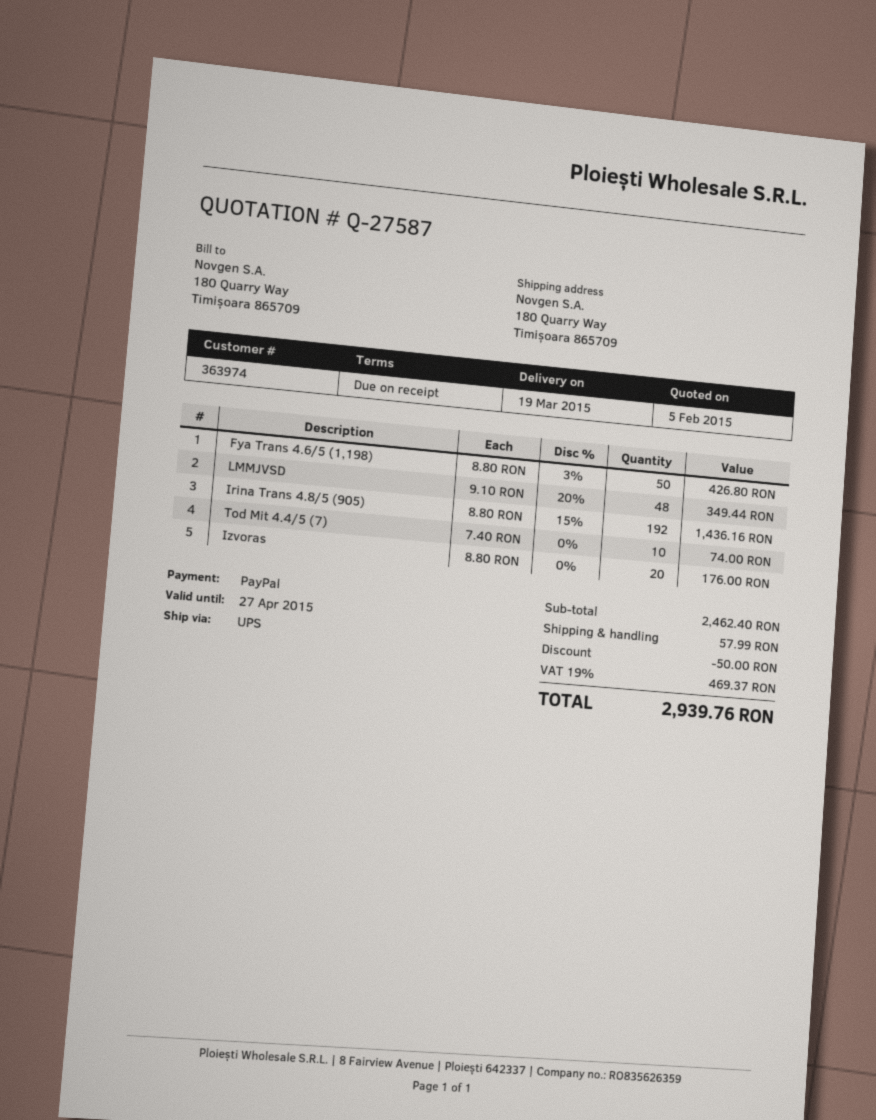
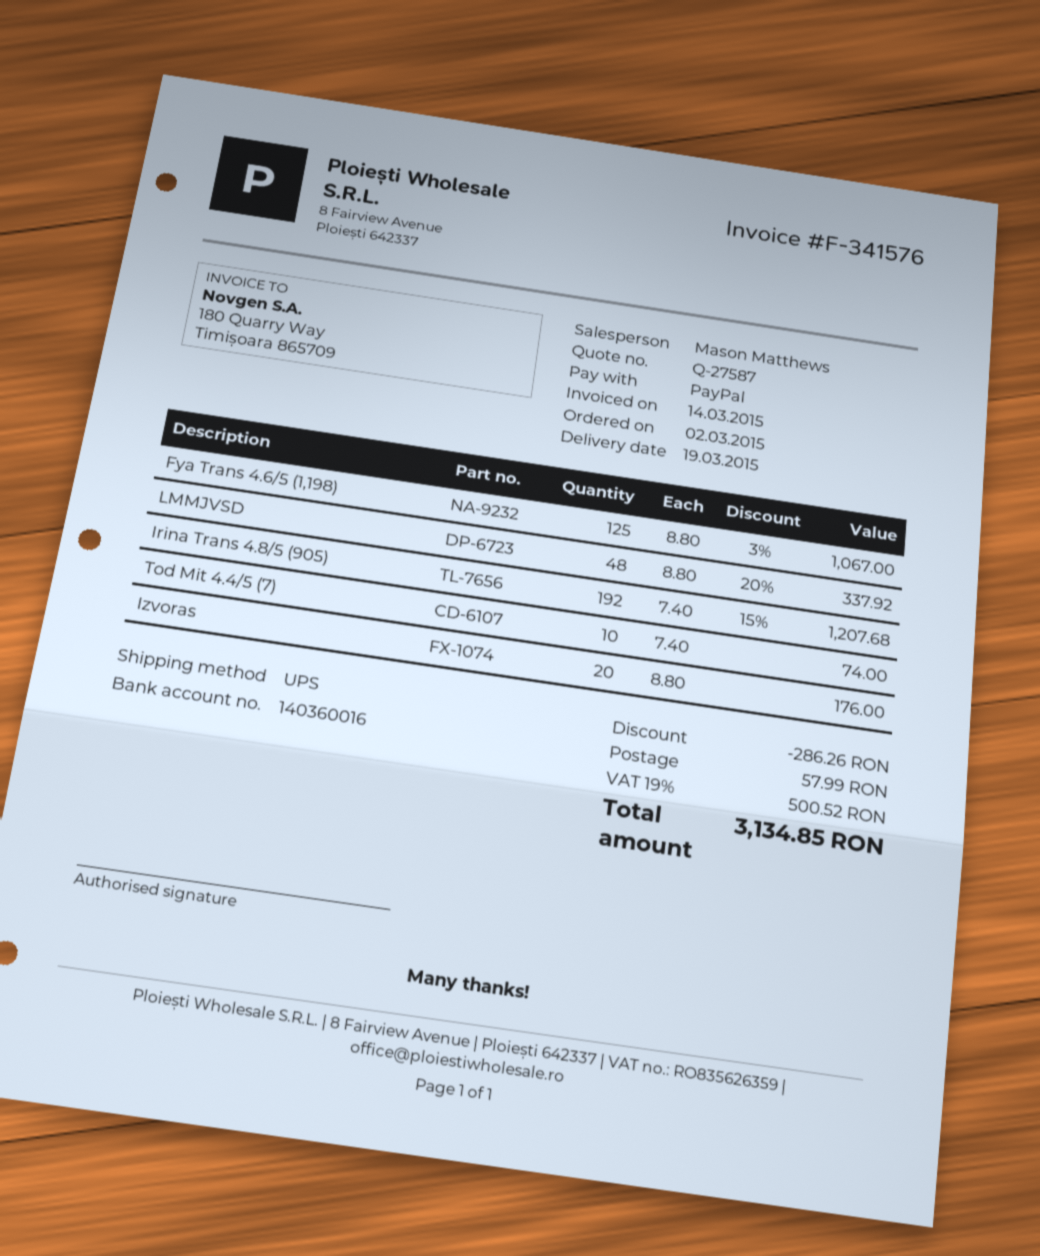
Fya Trans 4.6/5 (1,198): 50 x 8.80 - 3% = 426.80 -> 125 x 8.80 - 3% = 1067.00
LMMJVSD: 48 x 9.10 - 20% = 349.44 -> 48 x 8.80 - 20% = 337.92
Irina Trans 4.8/5 (905): 192 x 8.80 - 15% = 1436.16 -> 192 x 7.40 - 15% = 1207.68
discount: 50.00 -> 286.26
tax: 19% = 469.37 -> 19% = 500.52
total: 2939.76 -> 3134.85

